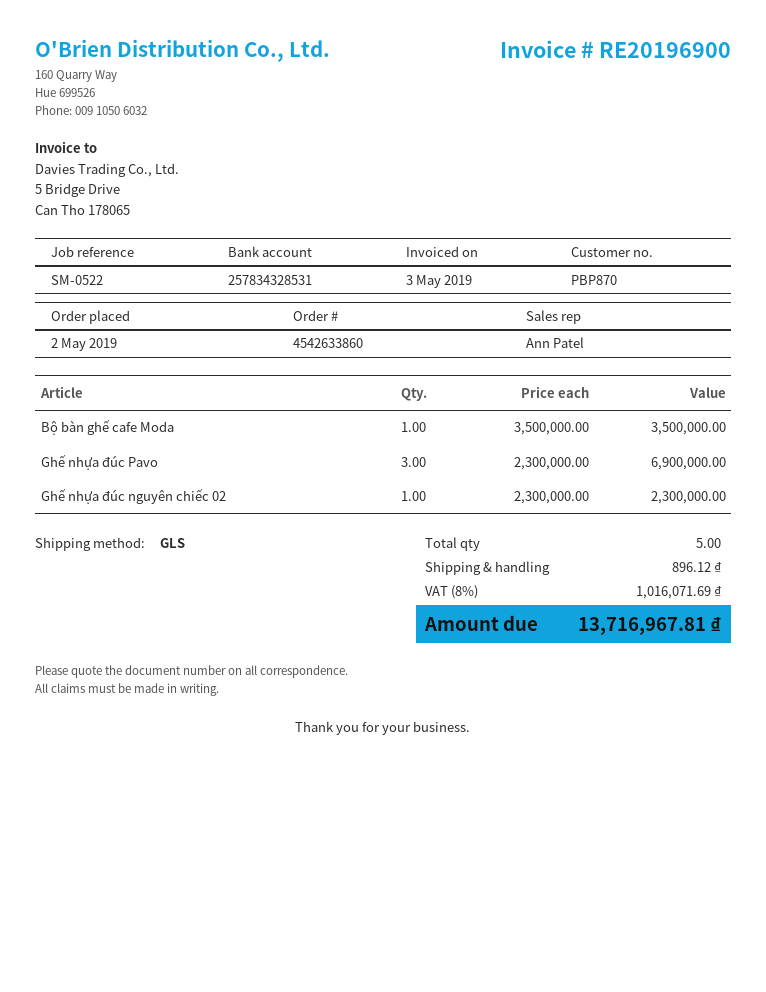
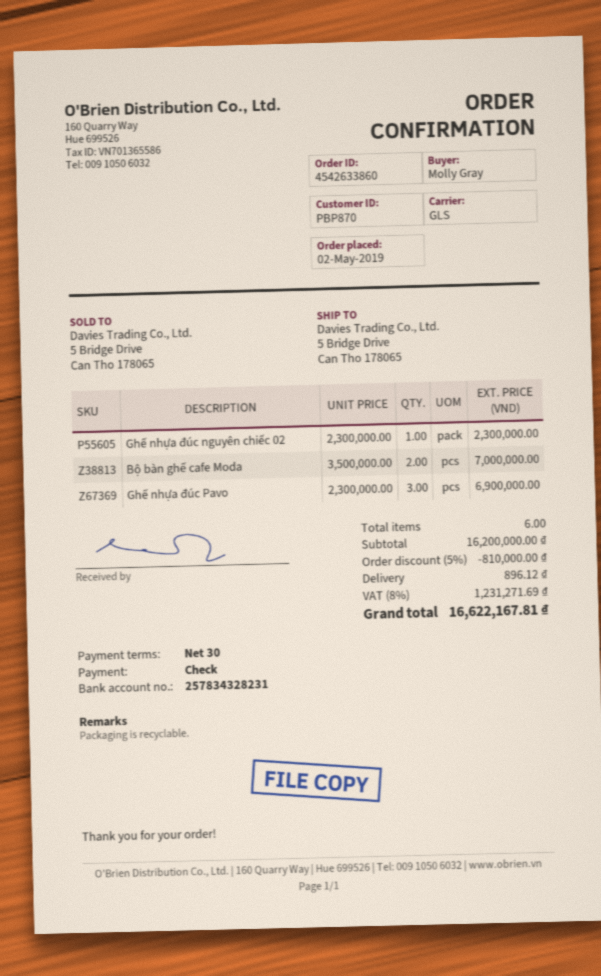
bank account: 257834328531 -> 257834328231
Bộ bàn ghế cafe Moda: 1 x 3500000.00 = 3500000.00 -> 2 x 3500000.00 = 7000000.00
total quantity: 5 -> 6
discount: none -> 5% = 810000.00
tax: 8% = 1016071.69 -> 8% = 1231271.69
total: 13716967.81 -> 16622167.81

